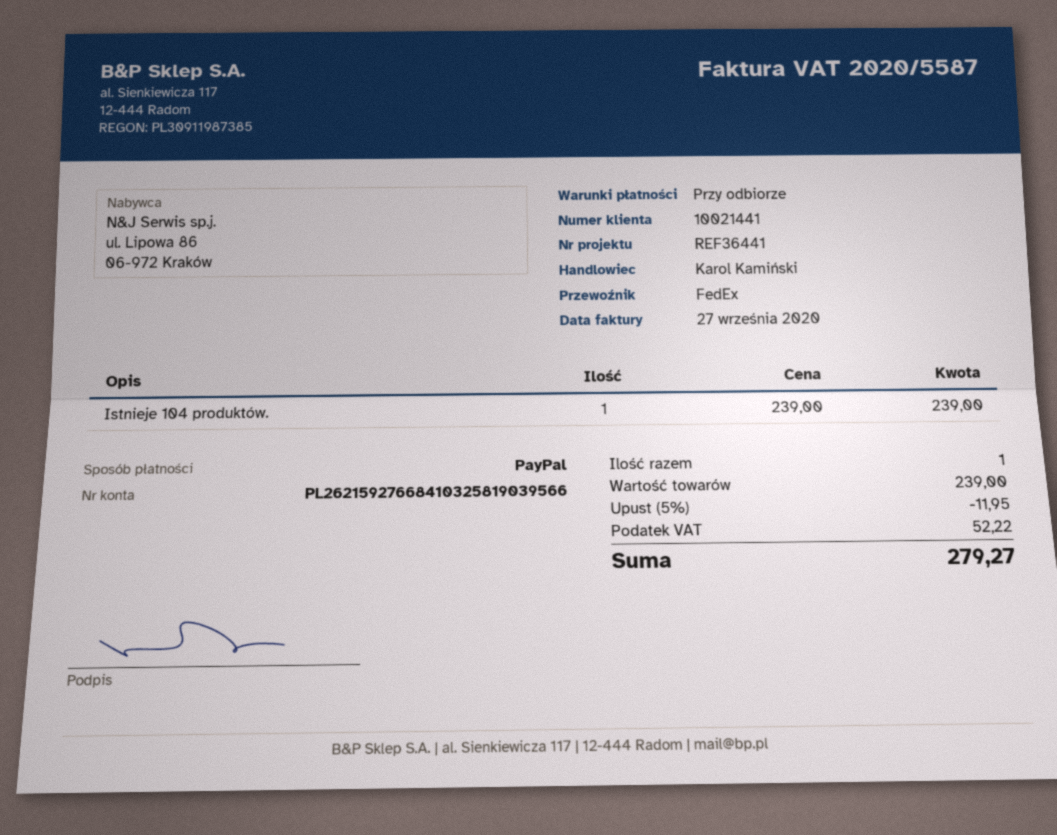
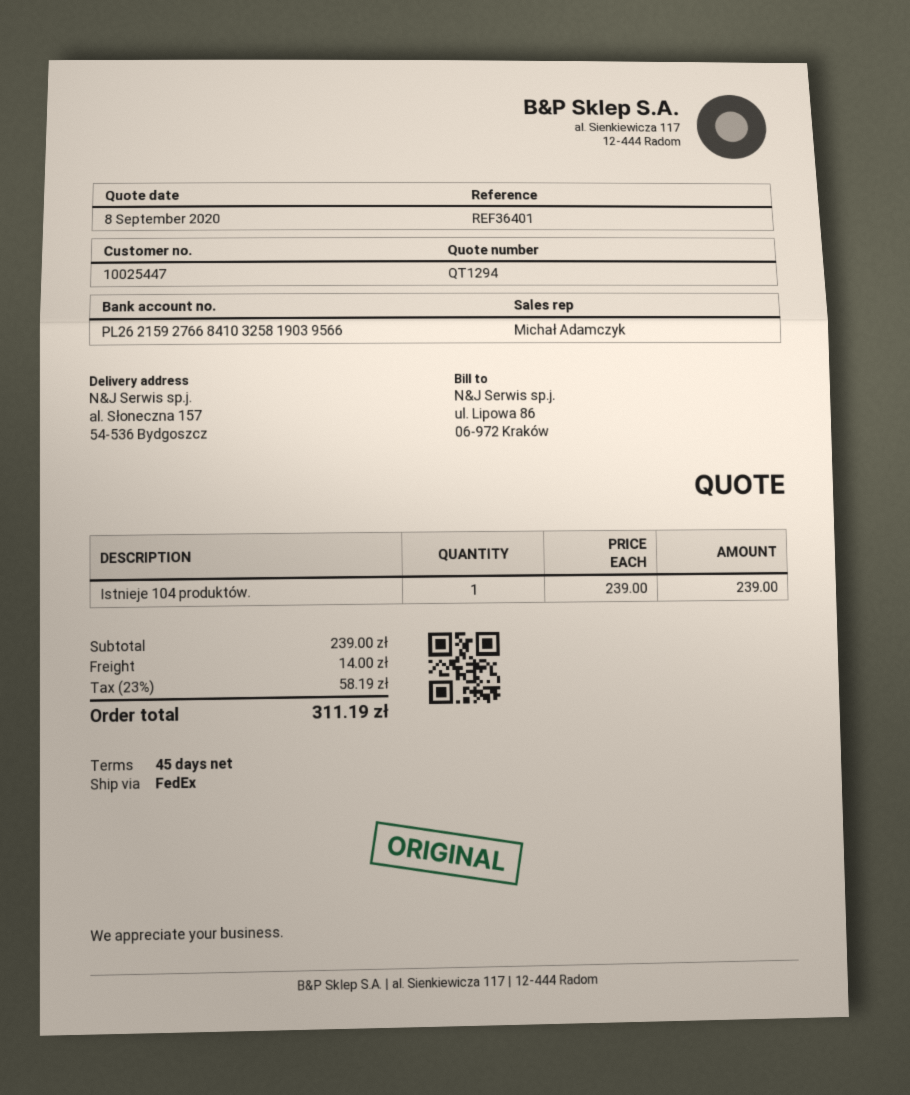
payment terms: on receipt -> 45 days
customer number: 10021441 -> 10025447
reference: REF36441 -> REF36401
sales rep: Karol Kamiński -> Michał Adamczyk
discount: 5% = 11.95 -> none
shipping: none -> 14.00
tax: 52.22 -> 58.19
total: 279.27 -> 311.19

